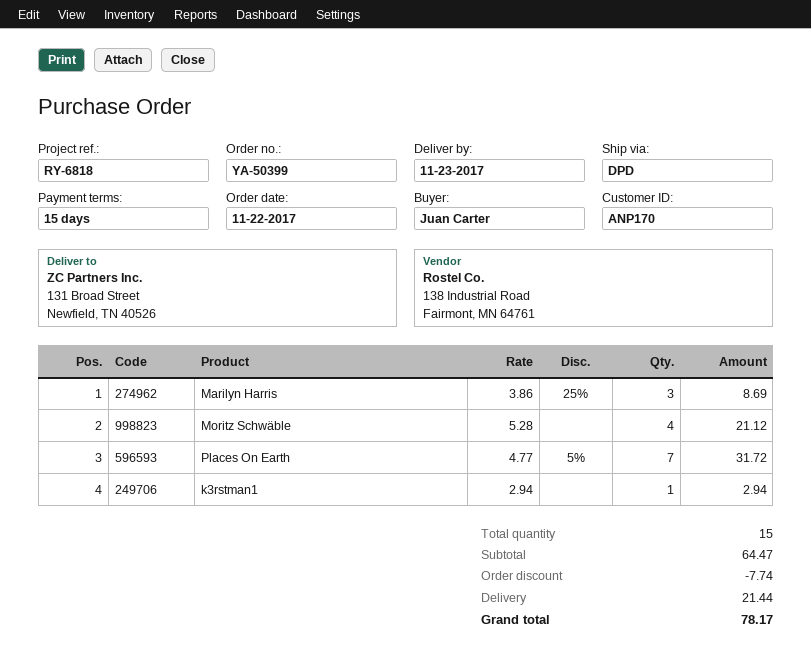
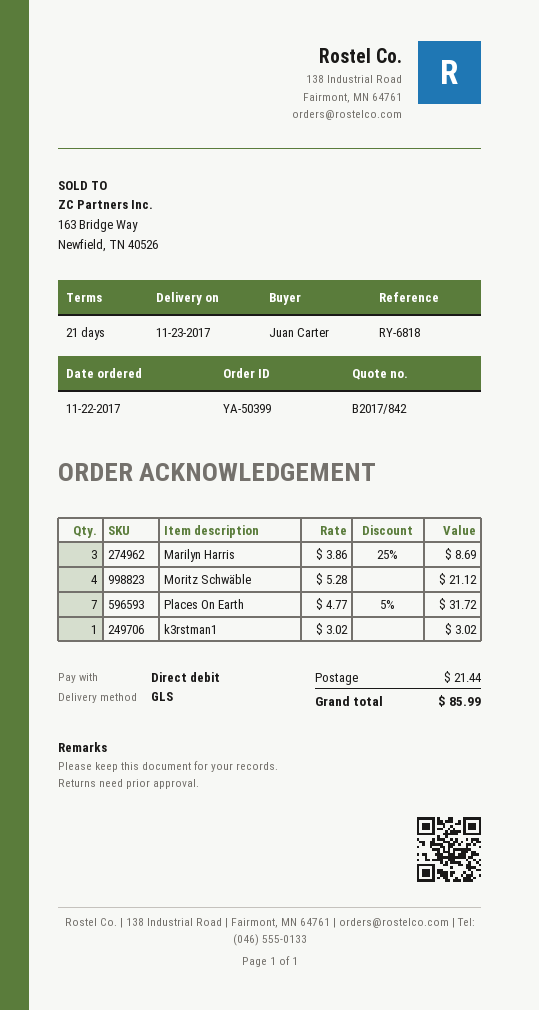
payment terms: 15 days -> 21 days
shipping method: DPD -> GLS
k3rstman1: 1 x 2.94 = 2.94 -> 1 x 3.02 = 3.02
discount: 7.74 -> none
total: 78.17 -> 85.99

